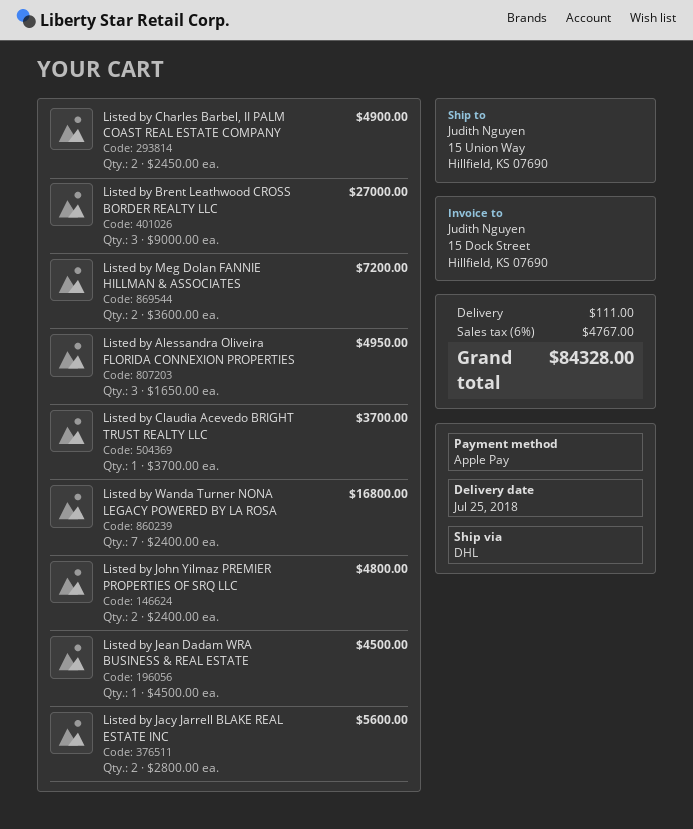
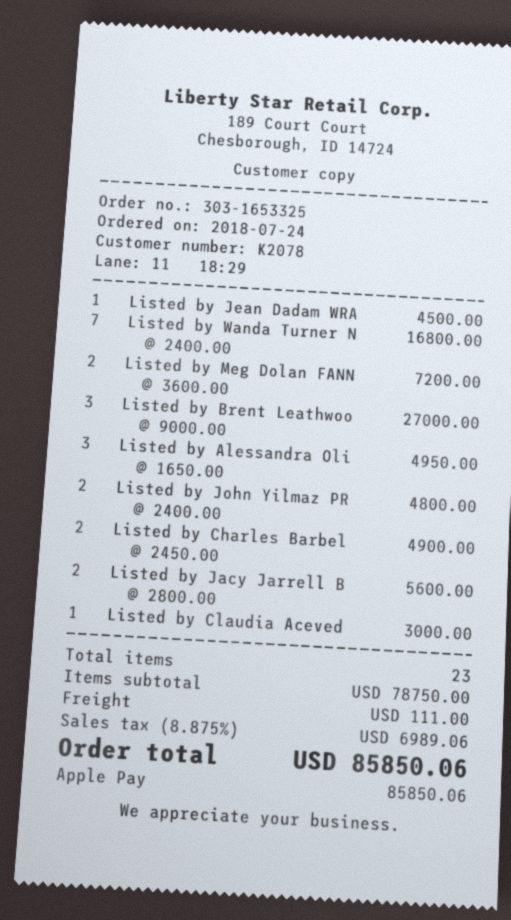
Listed by Claudia Acevedo BRIGHT TRUST REALTY LLC: 1 x 3700.00 = 3700.00 -> 1 x 3000.00 = 3000.00
tax: 6% = 4767.00 -> 8.875% = 6989.06
total: 84328.00 -> 85850.06

